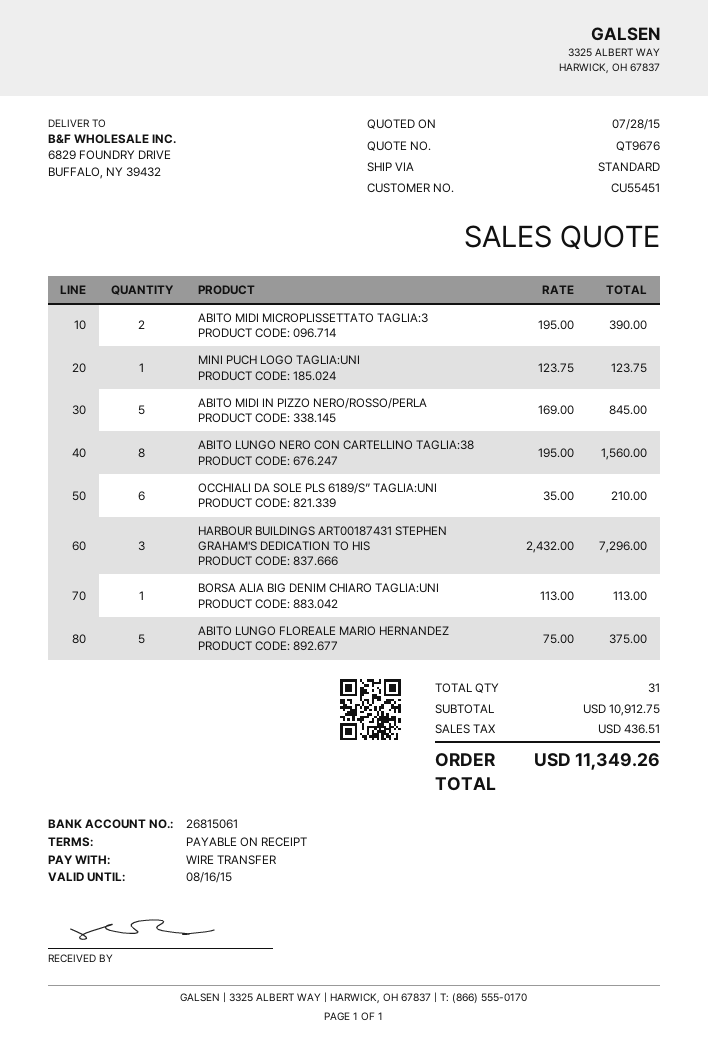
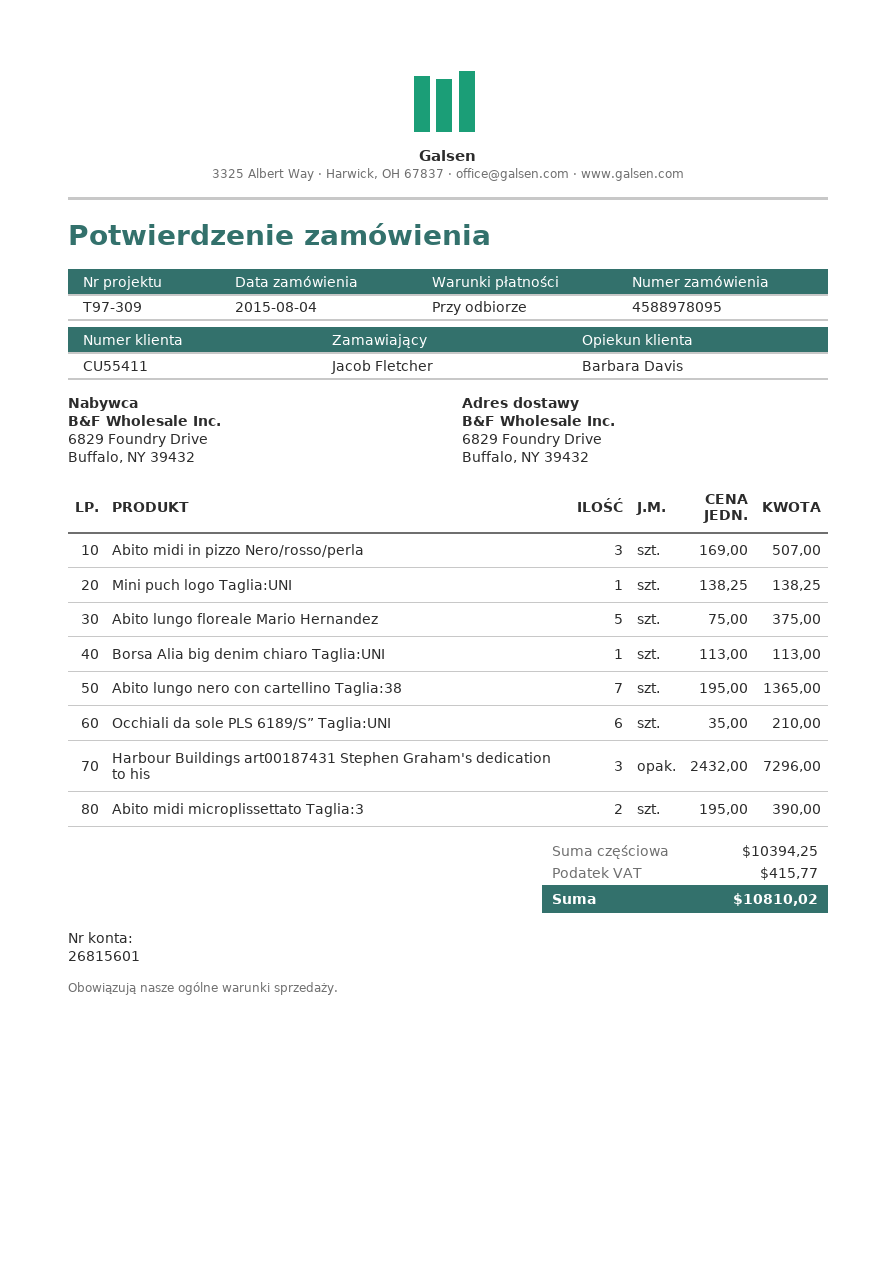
customer number: CU55451 -> CU55411
bank account: 26815061 -> 26815601
MINI PUCH LOGO TAGLIA:UNI: 1 x 123.75 = 123.75 -> 1 x 138.25 = 138.25
ABITO MIDI IN PIZZO NERO/ROSSO/PERLA: 5 x 169.00 = 845.00 -> 3 x 169.00 = 507.00
ABITO LUNGO NERO CON CARTELLINO TAGLIA:38: 8 x 195.00 = 1560.00 -> 7 x 195.00 = 1365.00
subtotal: 10912.75 -> 10394.25
tax: 436.51 -> 415.77
total: 11349.26 -> 10810.02

